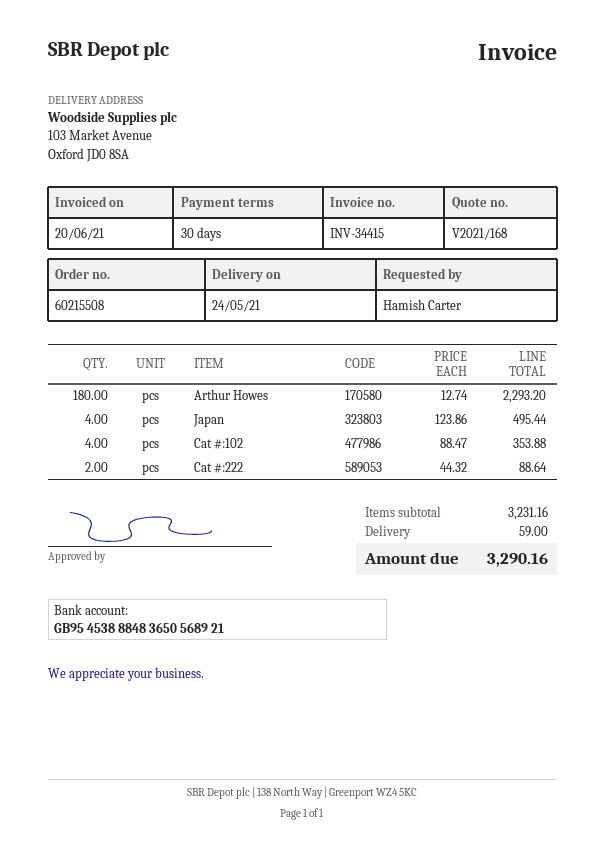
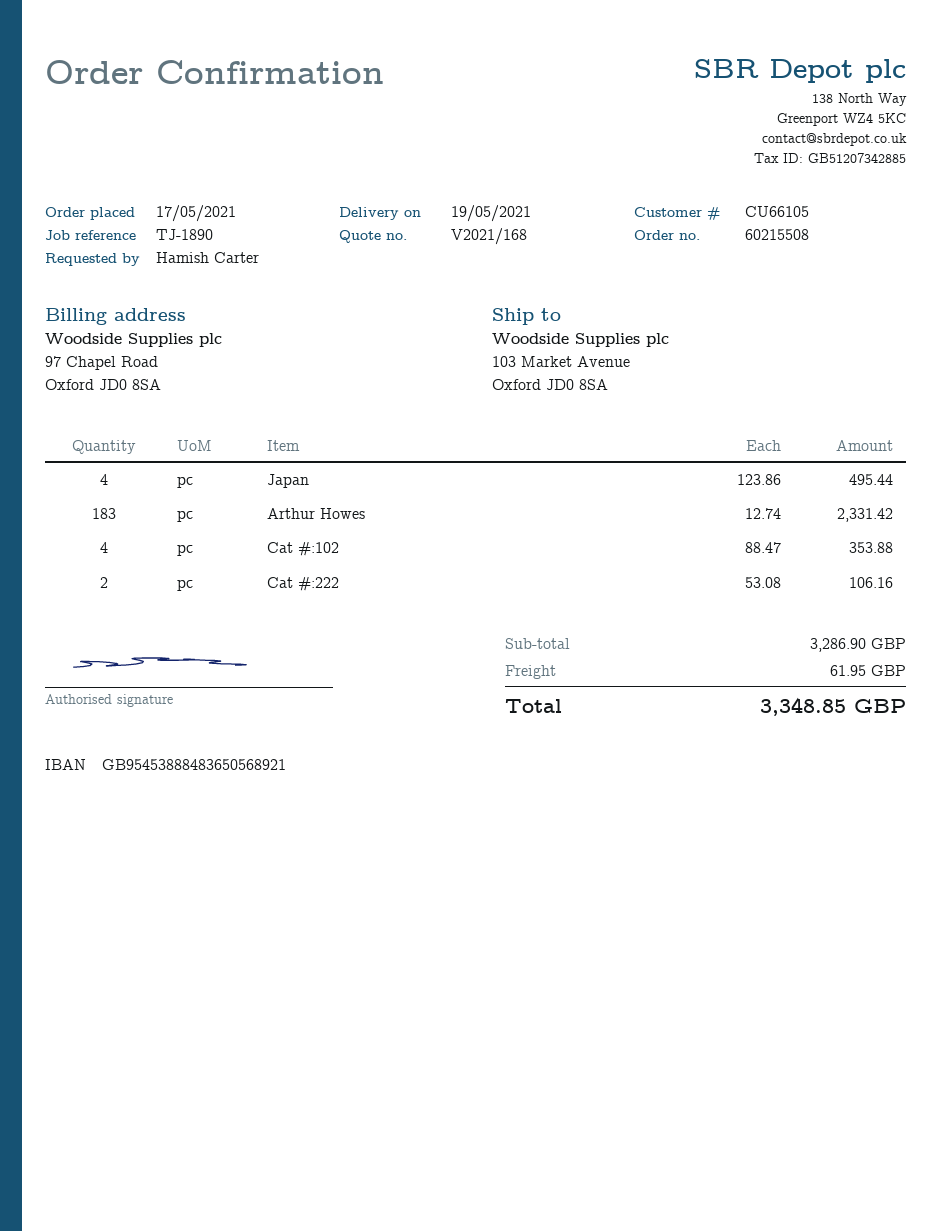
delivery date: 2021-05-24 -> 2021-05-19
Arthur Howes: 180 x 12.74 = 2293.20 -> 183 x 12.74 = 2331.42
Cat #:222: 2 x 44.32 = 88.64 -> 2 x 53.08 = 106.16
subtotal: 3231.16 -> 3286.90
shipping: 59.00 -> 61.95
total: 3290.16 -> 3348.85

